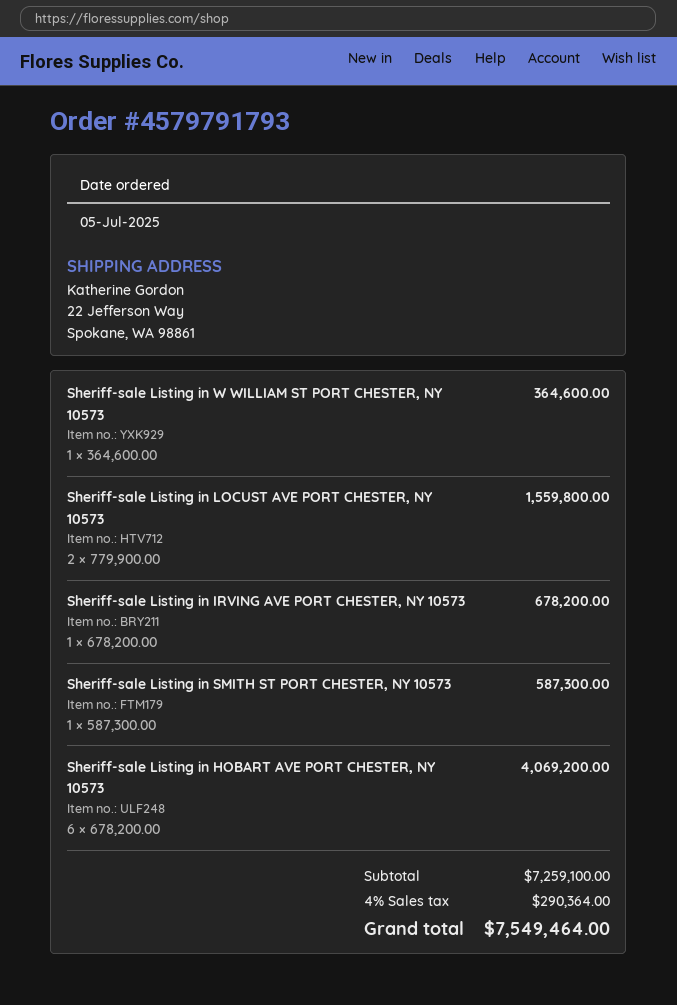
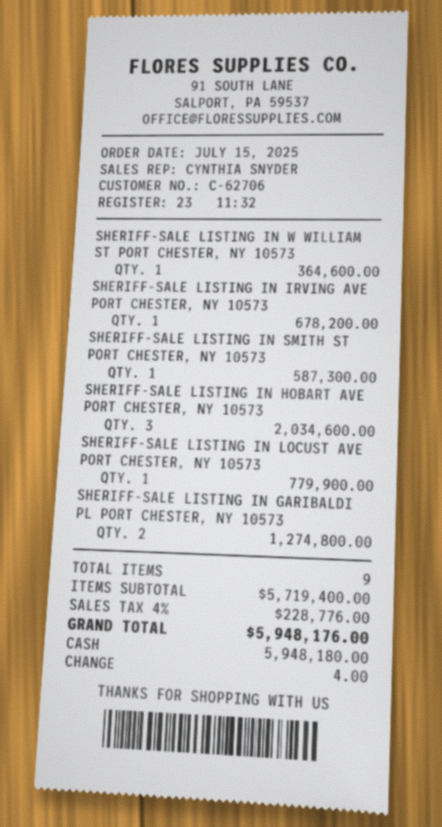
order date: 2025-07-05 -> 2025-07-15
Sheriff-sale Listing in LOCUST AVE PORT CHESTER, NY 10573: 2 for 1559800.00 -> 1 for 779900.00
Sheriff-sale Listing in HOBART AVE PORT CHESTER, NY 10573: 6 for 4069200.00 -> 3 for 2034600.00
SHERIFF-SALE LISTING IN GARIBALDI PL PORT CHESTER, NY 10573: none -> 2 for 1274800.00
subtotal: 7259100.00 -> 5719400.00
tax: 4% = 290364.00 -> 4% = 228776.00
total: 7549464.00 -> 5948176.00

